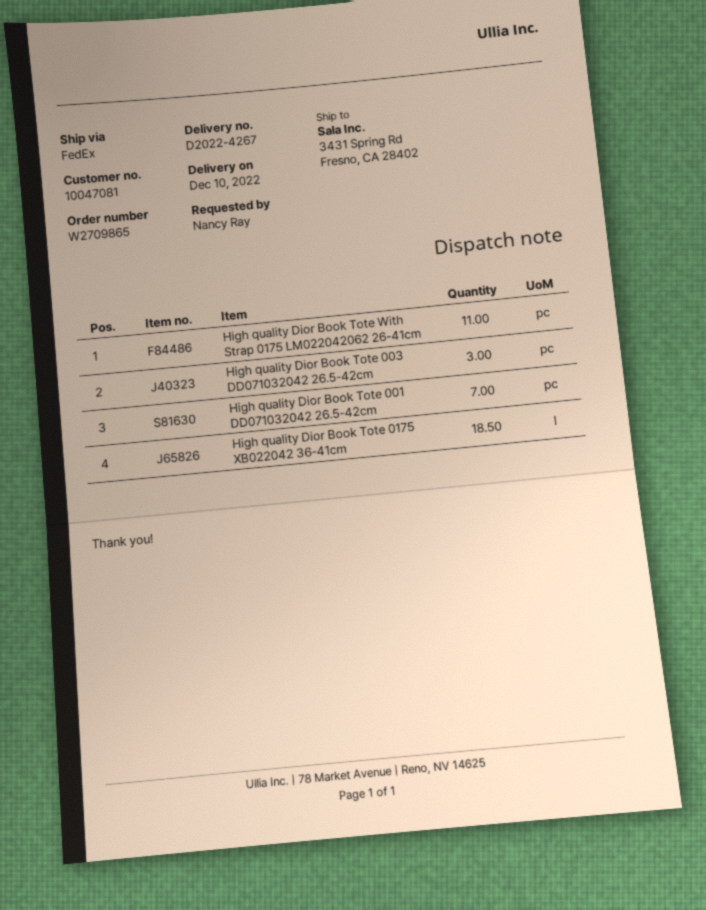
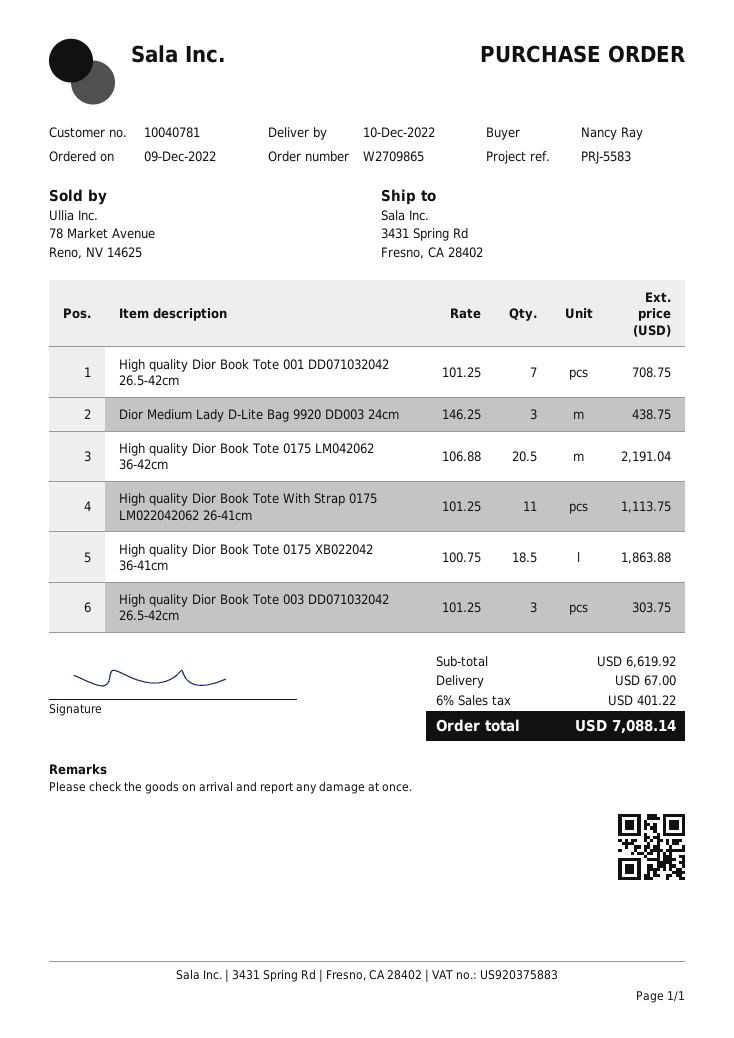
customer number: 10047081 -> 10040781
Dior Medium Lady D-Lite Bag 9920 DD003 24cm: none -> 3
High quality Dior Book Tote 0175 LM042062 36-42cm: none -> 20.5

